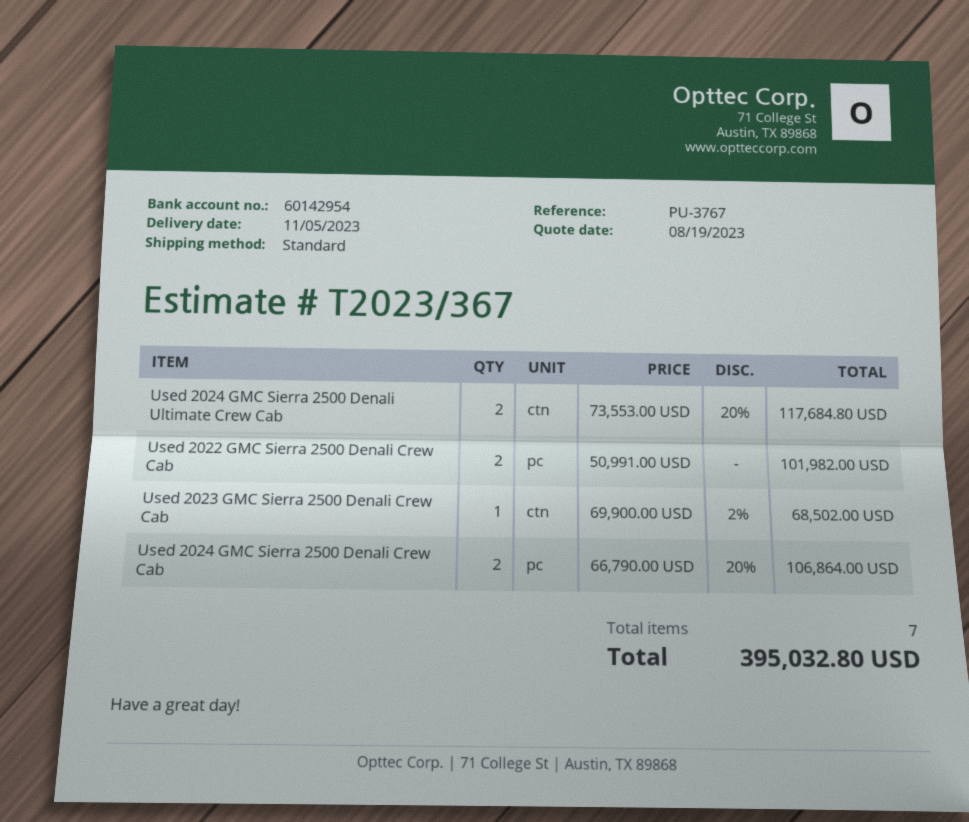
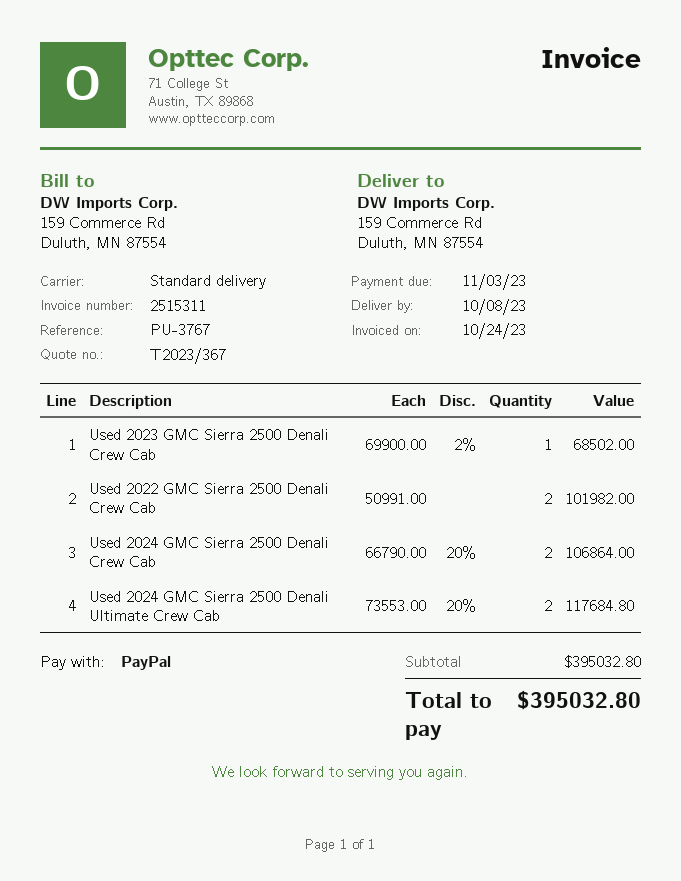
delivery date: 2023-11-05 -> 2023-10-08

